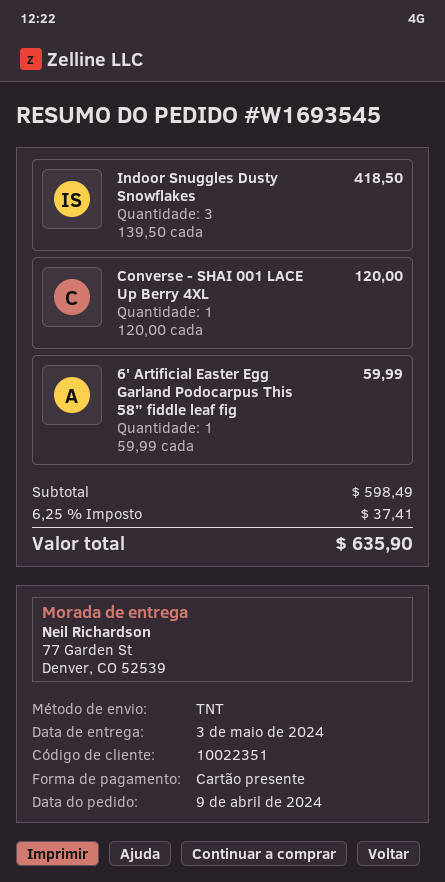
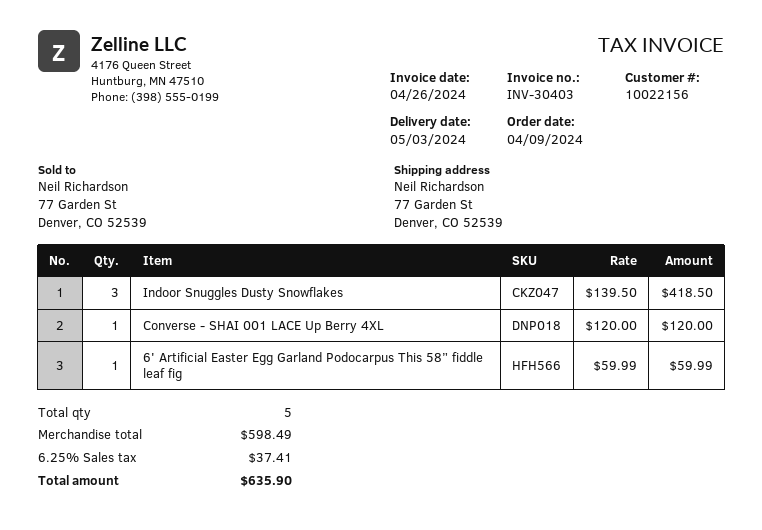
customer number: 10022351 -> 10022156

